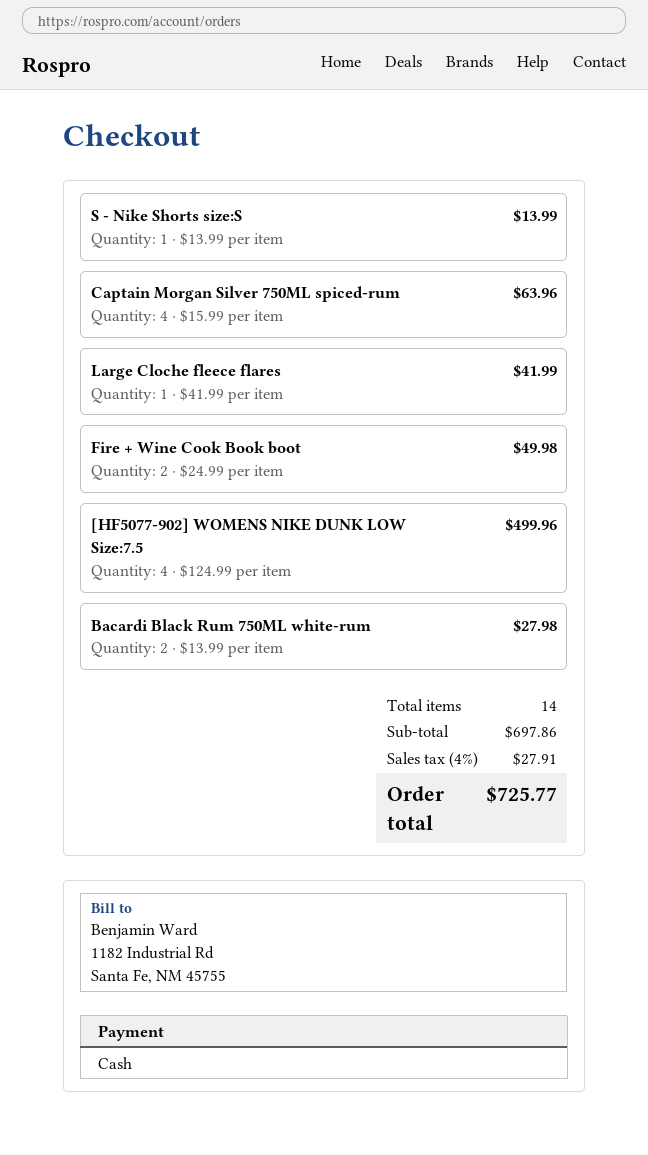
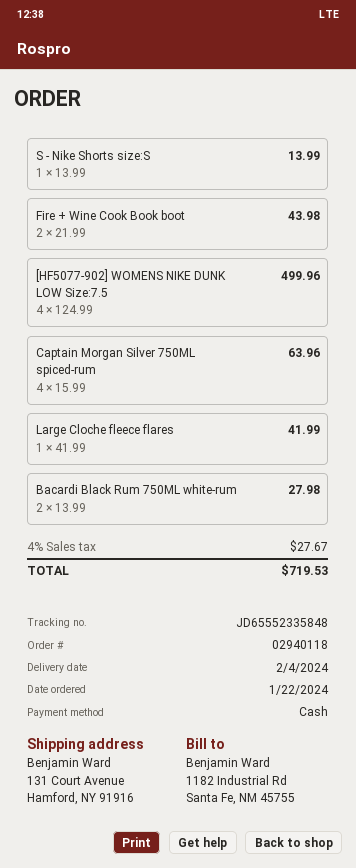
Fire + Wine Cook Book boot: 2 x 24.99 = 49.98 -> 2 x 21.99 = 43.98
tax: 4% = 27.91 -> 4% = 27.67
total: 725.77 -> 719.53

